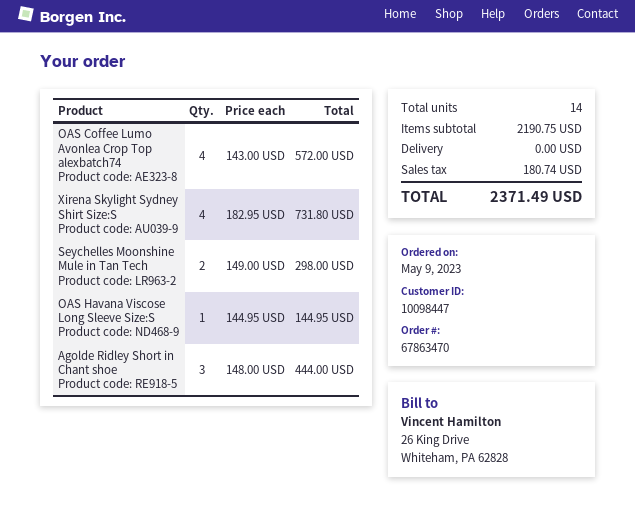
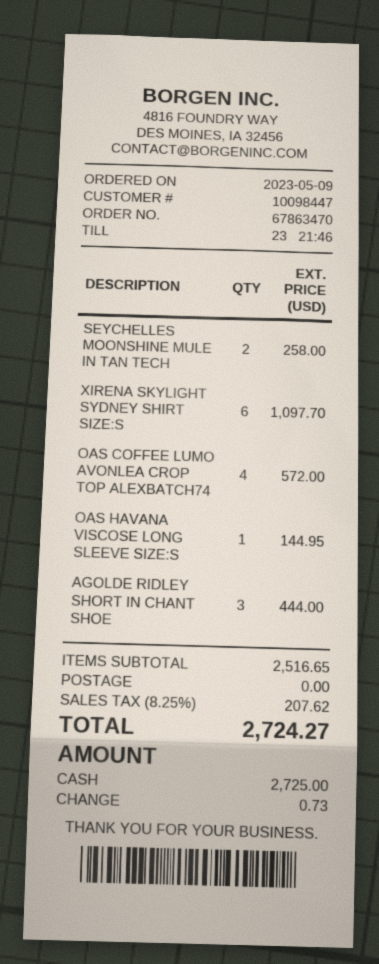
Xirena Skylight Sydney Shirt Size:S: 4 for 731.80 -> 6 for 1097.70
Seychelles Moonshine Mule in Tan Tech: 2 for 298.00 -> 2 for 258.00
subtotal: 2190.75 -> 2516.65
tax: 180.74 -> 207.62
total: 2371.49 -> 2724.27

